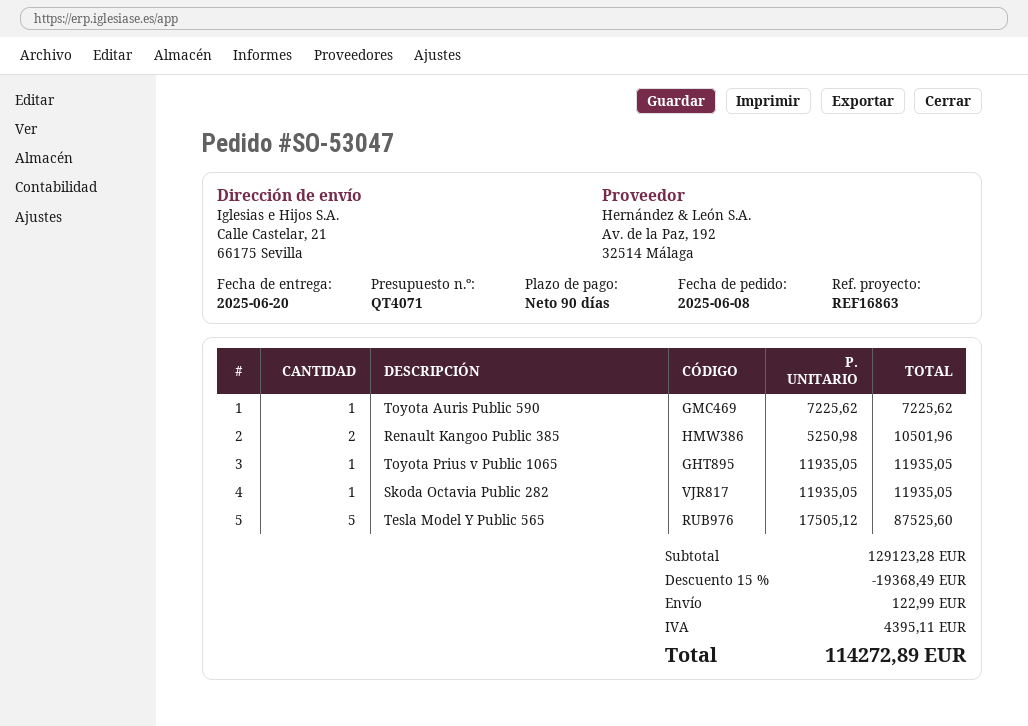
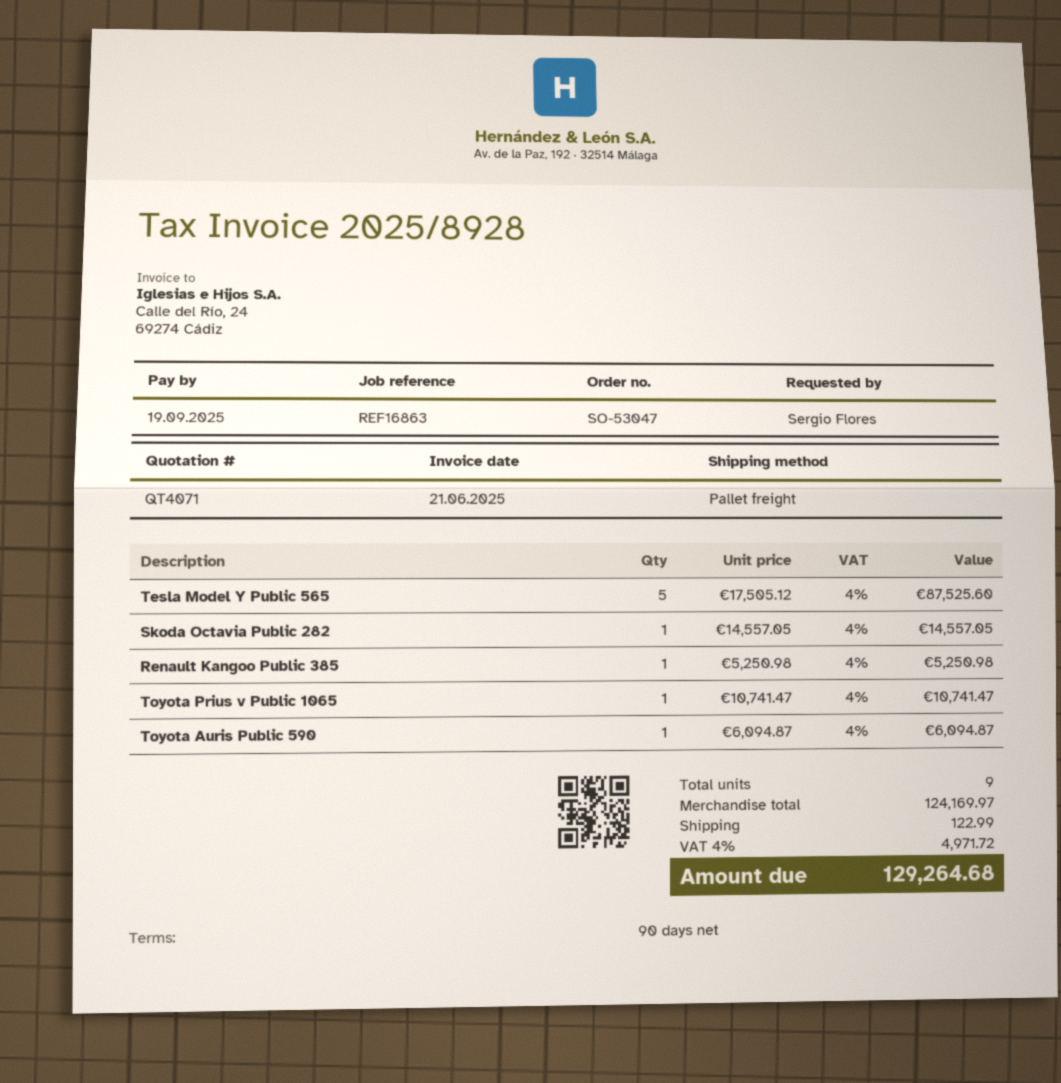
Toyota Auris Public 590: 1 x 7225.62 = 7225.62 -> 1 x 6094.87 = 6094.87
Renault Kangoo Public 385: 2 x 5250.98 = 10501.96 -> 1 x 5250.98 = 5250.98
Toyota Prius v Public 1065: 1 x 11935.05 = 11935.05 -> 1 x 10741.47 = 10741.47
Skoda Octavia Public 282: 1 x 11935.05 = 11935.05 -> 1 x 14557.05 = 14557.05
subtotal: 129123.28 -> 124169.97
discount: 15% = 19368.49 -> none
tax: 4395.11 -> 4971.72
total: 114272.89 -> 129264.68

